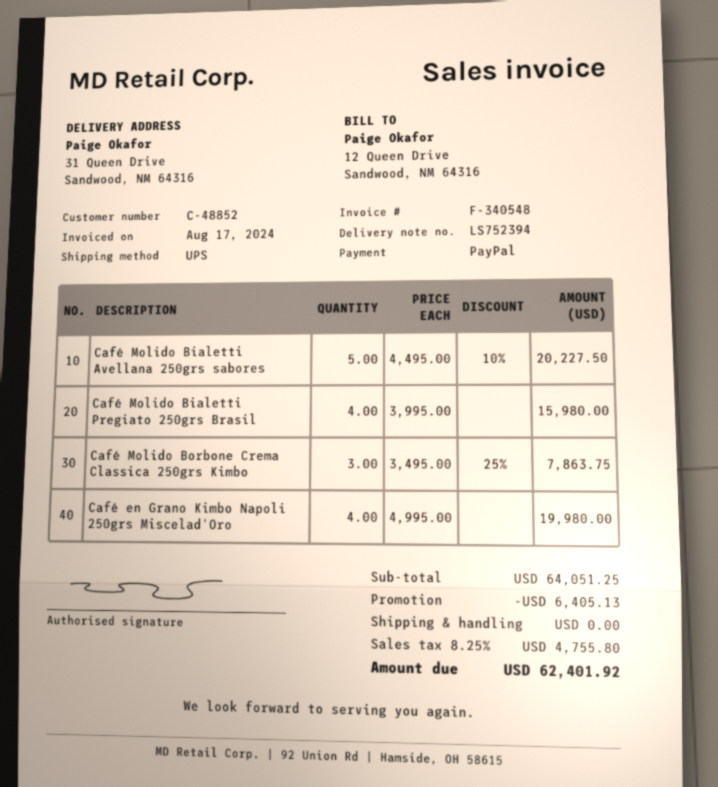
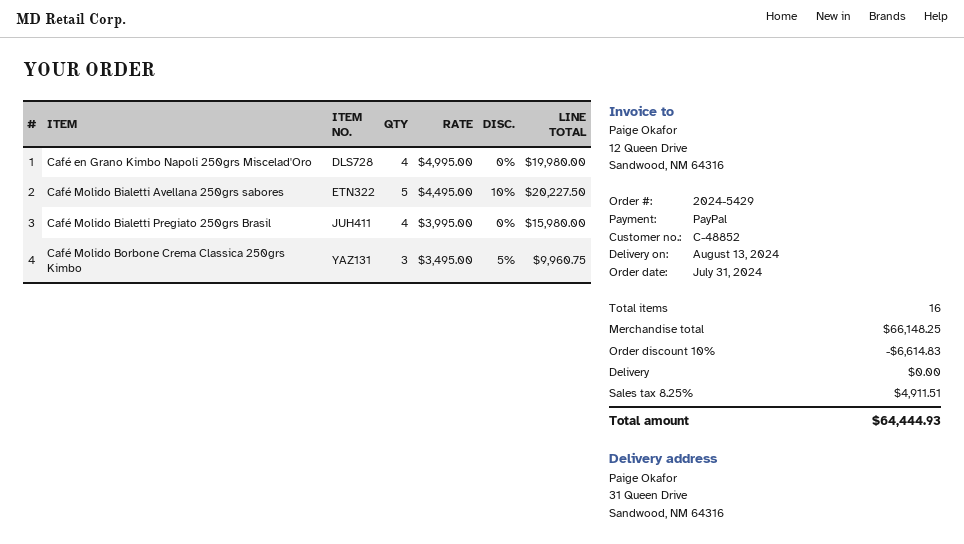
Café Molido Borbone Crema Classica 250grs Kimbo: 3 x 3495.00 - 25% = 7863.75 -> 3 x 3495.00 - 5% = 9960.75
subtotal: 64051.25 -> 66148.25
discount: 6405.13 -> 6614.83
tax: 8.25% = 4755.80 -> 8.25% = 4911.51
total: 62401.92 -> 64444.93

